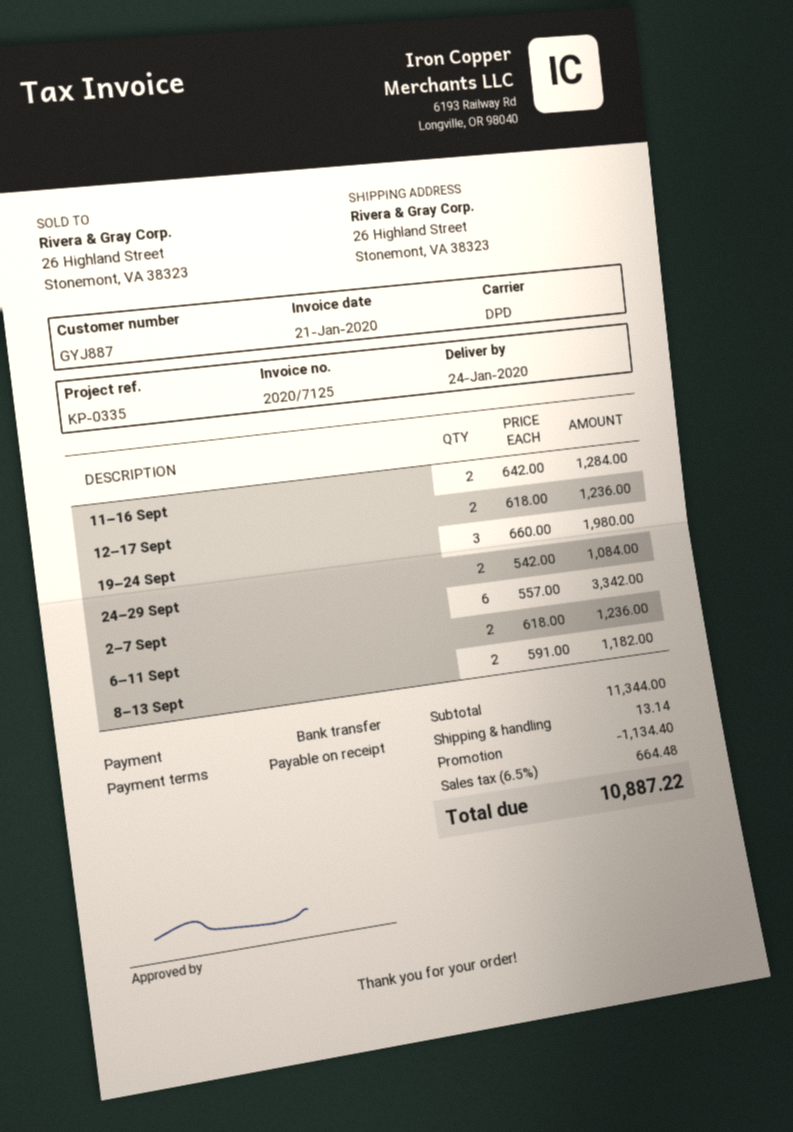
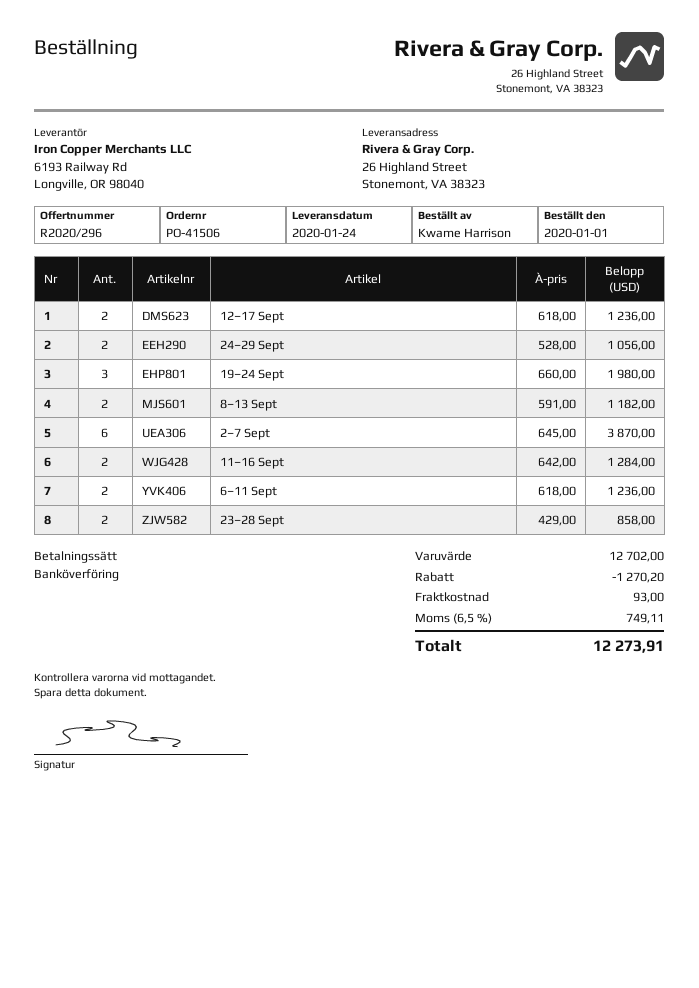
24–29 Sept: 2 x 542.00 = 1084.00 -> 2 x 528.00 = 1056.00
2–7 Sept: 6 x 557.00 = 3342.00 -> 6 x 645.00 = 3870.00
23–28 Sept: none -> 2 x 429.00 = 858.00
subtotal: 11344.00 -> 12702.00
discount: 1134.40 -> 1270.20
shipping: 13.14 -> 93.00
tax: 6.5% = 664.48 -> 6.5% = 749.11
total: 10887.22 -> 12273.91

